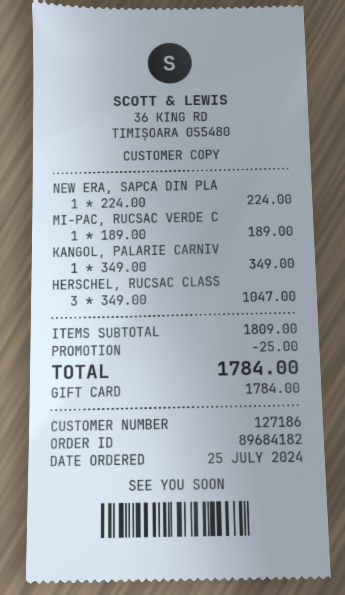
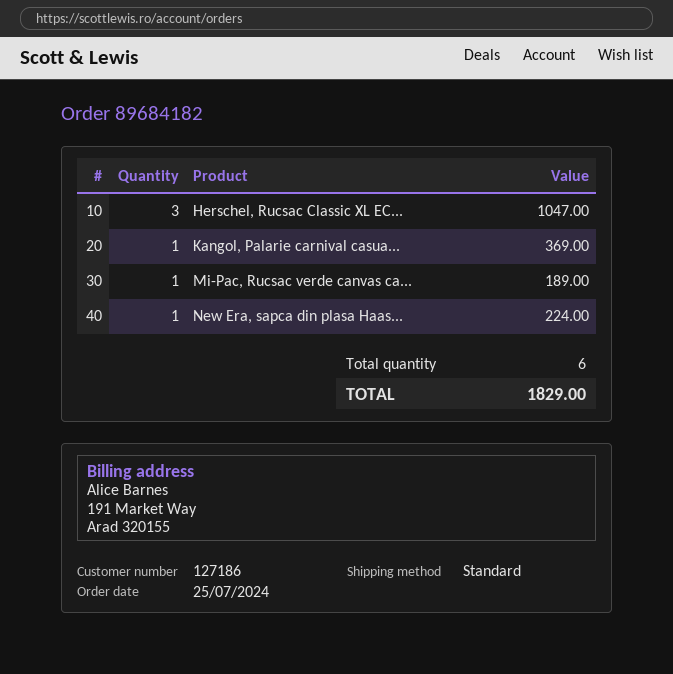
KANGOL, PALARIE CARNIV: 1 for 349.00 -> 1 for 369.00
discount: 25.00 -> none
total: 1784.00 -> 1829.00

